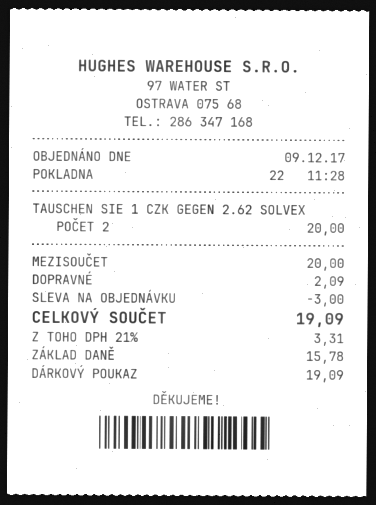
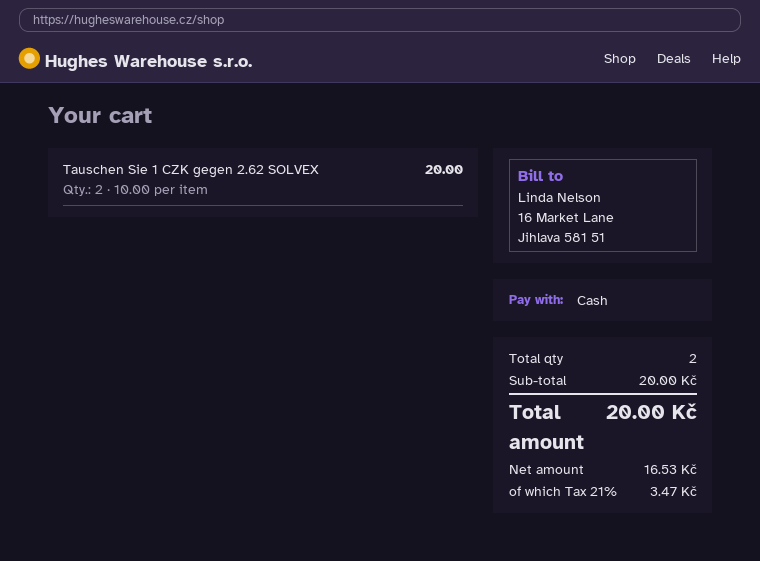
payment method: gift card -> cash
discount: 3.00 -> none
shipping: 2.09 -> none
net: 15.78 -> 16.53
tax: 21% = 3.31 -> 21% = 3.47
total: 19.09 -> 20.00

